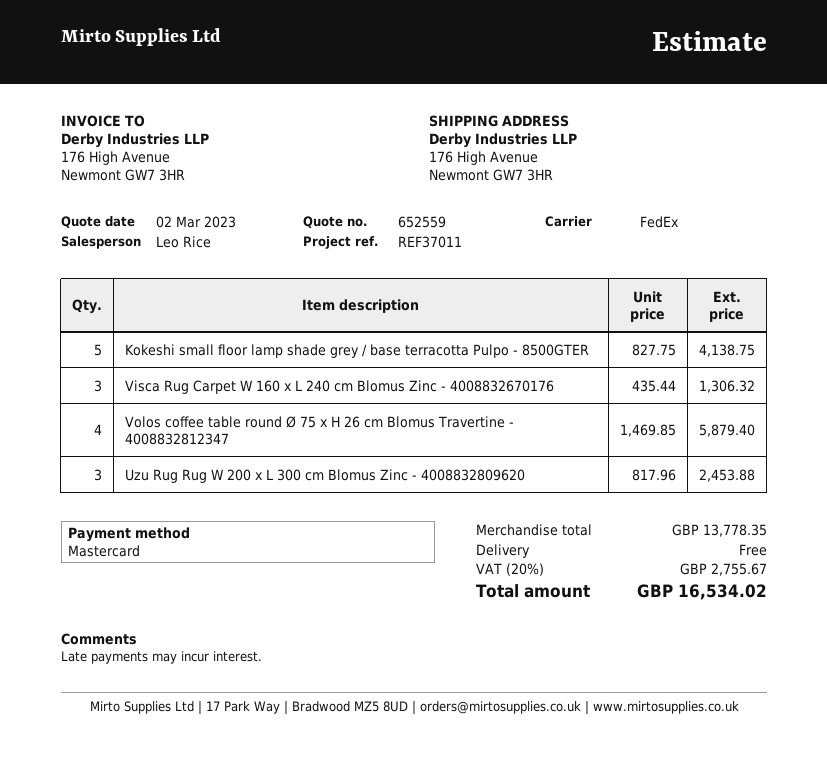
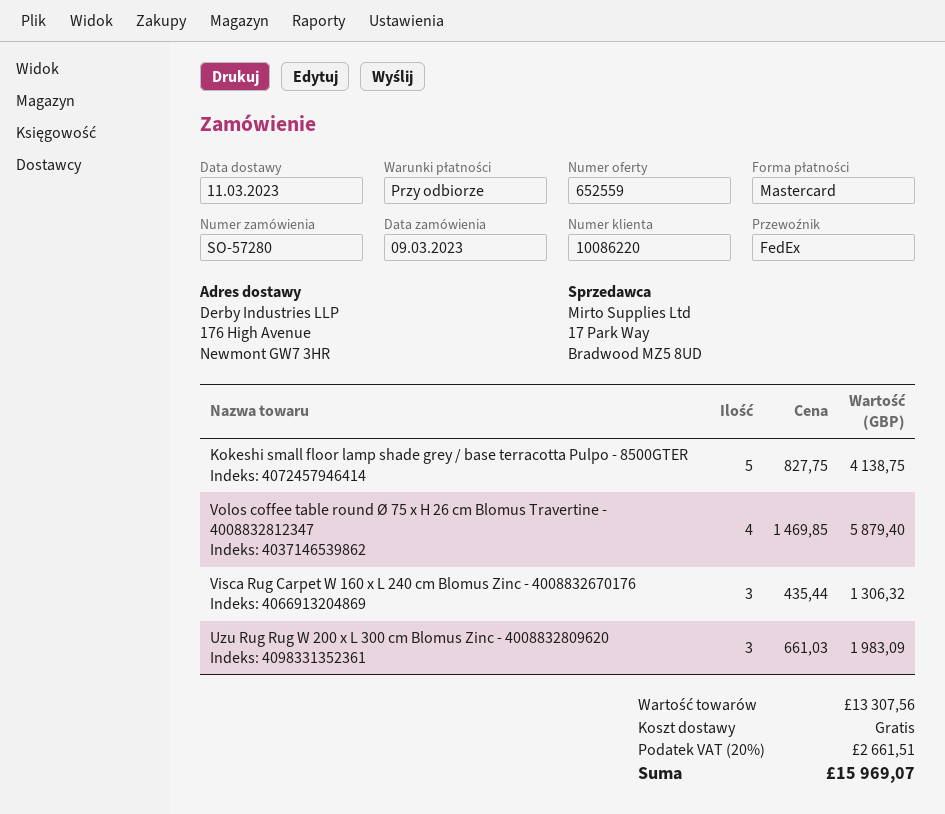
Uzu Rug Rug W 200 x L 300 cm Blomus Zinc - 4008832809620: 3 x 817.96 = 2453.88 -> 3 x 661.03 = 1983.09
subtotal: 13778.35 -> 13307.56
tax: 20% = 2755.67 -> 20% = 2661.51
total: 16534.02 -> 15969.07

